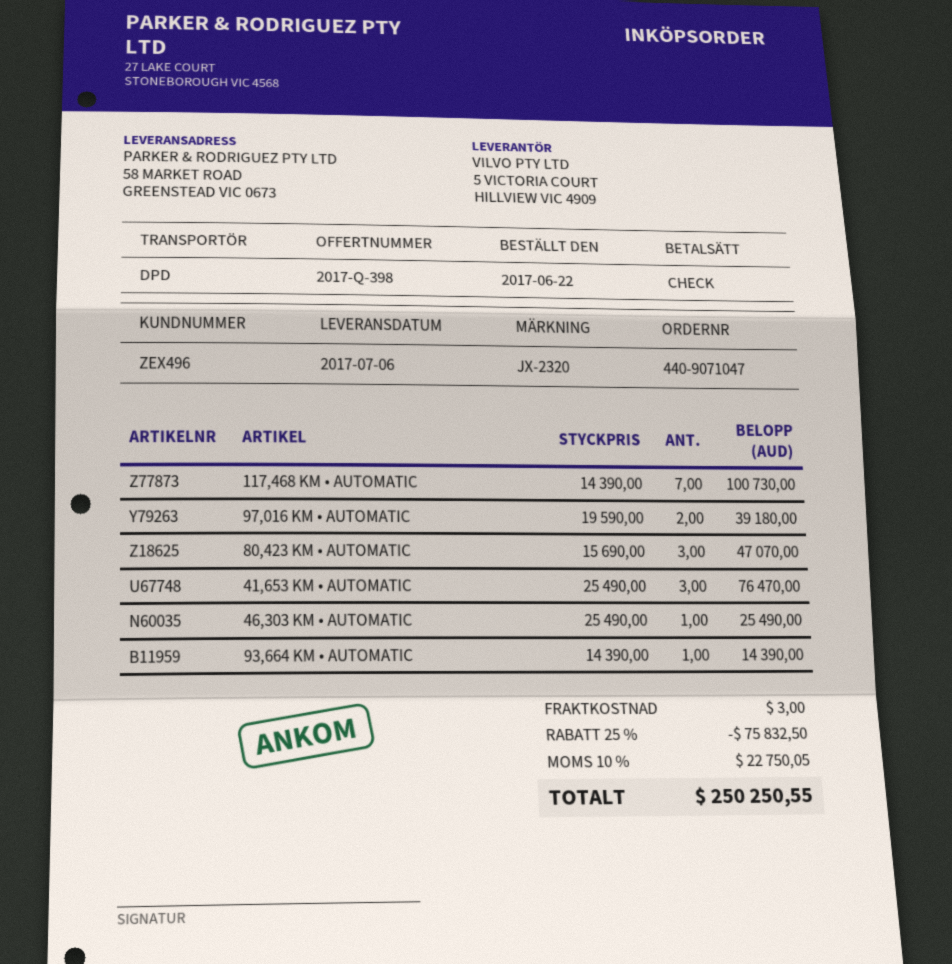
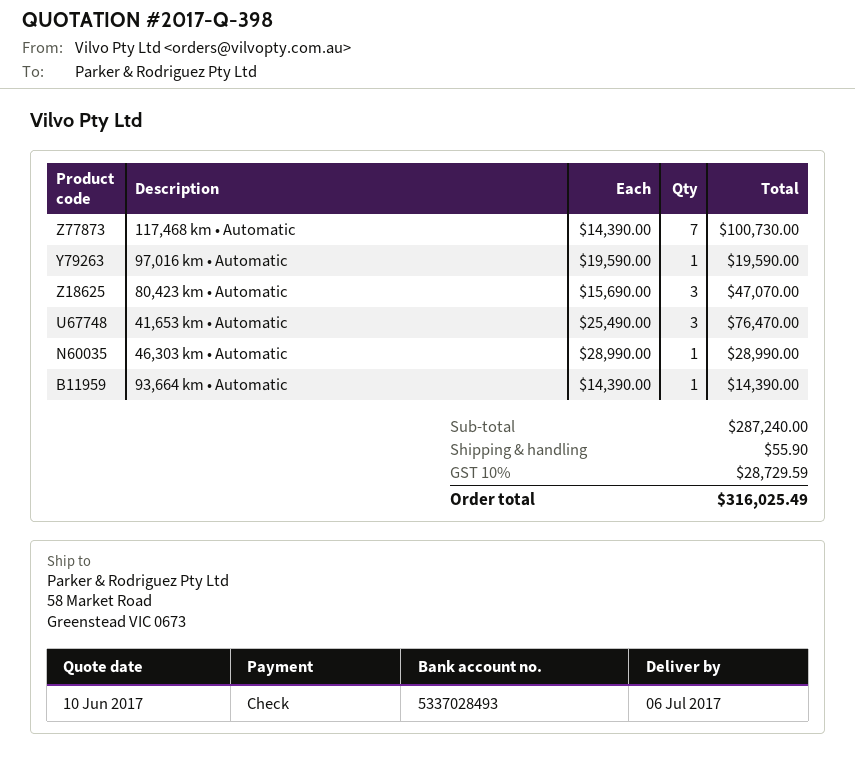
97,016 KM • AUTOMATIC: 2 x 19590.00 = 39180.00 -> 1 x 19590.00 = 19590.00
46,303 KM • AUTOMATIC: 1 x 25490.00 = 25490.00 -> 1 x 28990.00 = 28990.00
discount: 25% = 75832.50 -> none
shipping: 3.00 -> 55.90
tax: 10% = 22750.05 -> 10% = 28729.59
total: 250250.55 -> 316025.49

